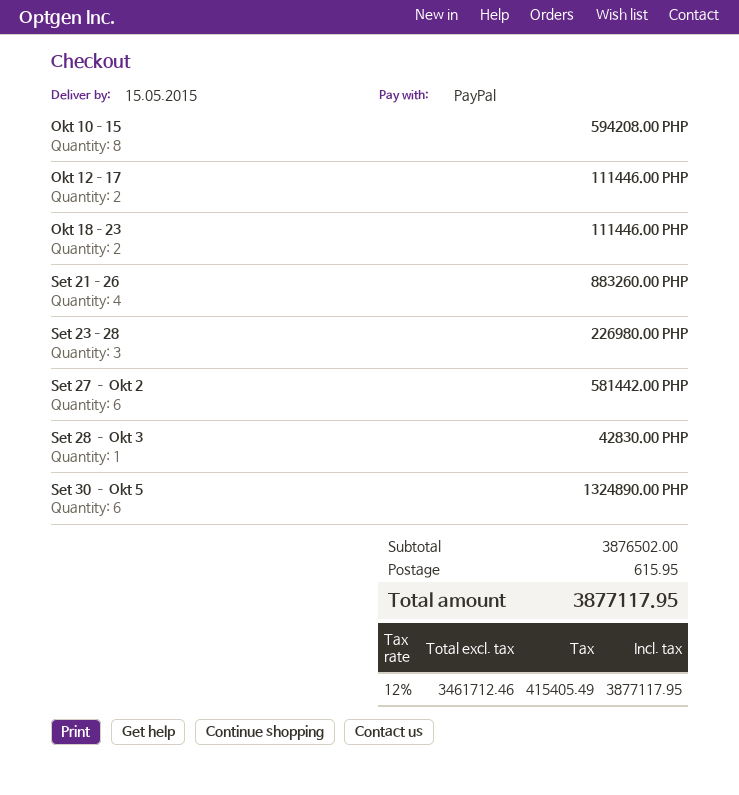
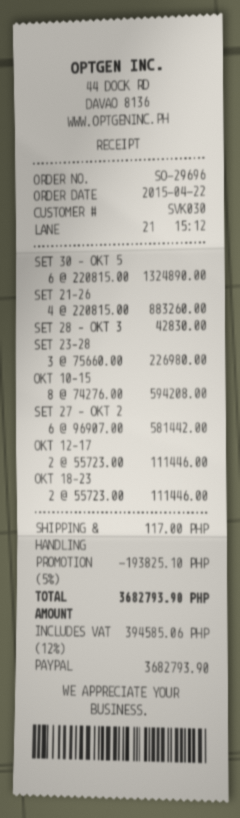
discount: none -> 5% = 193825.10
shipping: 615.95 -> 117.00
tax: 12% = 415405.49 -> 12% = 394585.06
total: 3877117.95 -> 3682793.90

